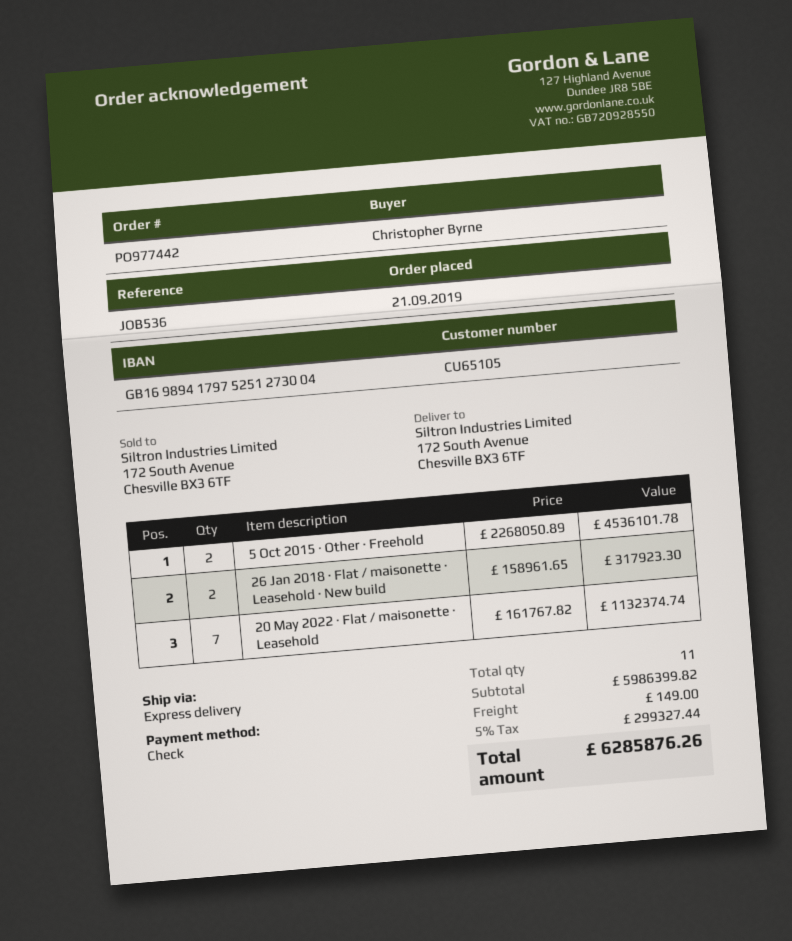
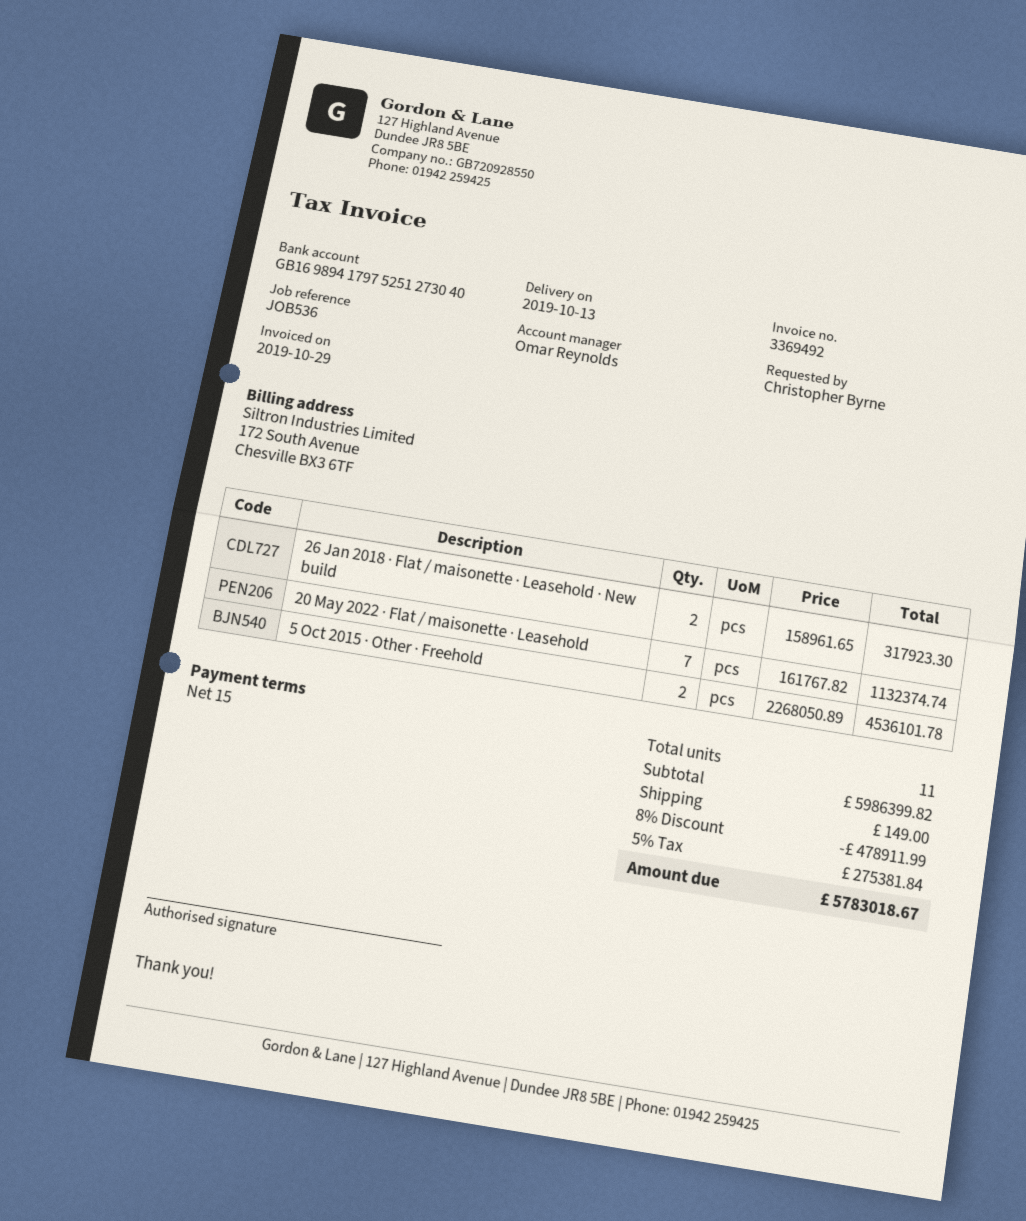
bank account: GB16989417975251273004 -> GB16989417975251273040
discount: none -> 8% = 478911.99
tax: 5% = 299327.44 -> 5% = 275381.84
total: 6285876.26 -> 5783018.67

